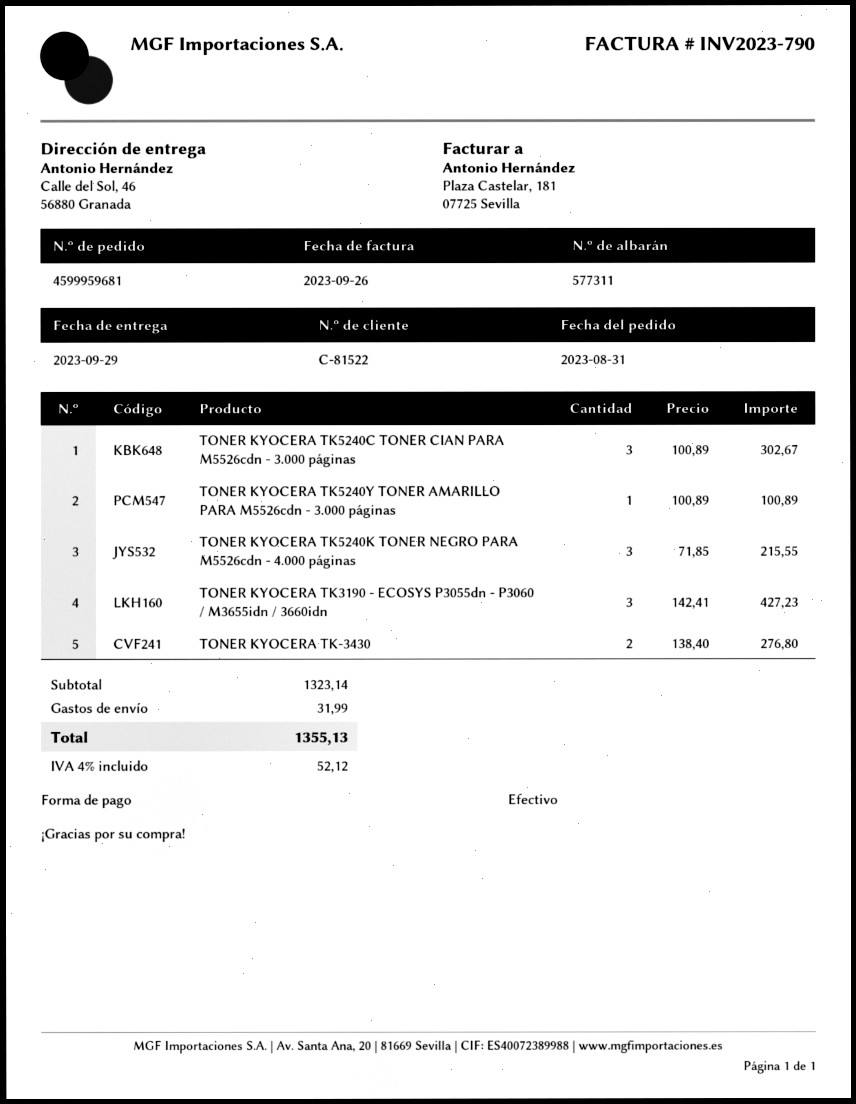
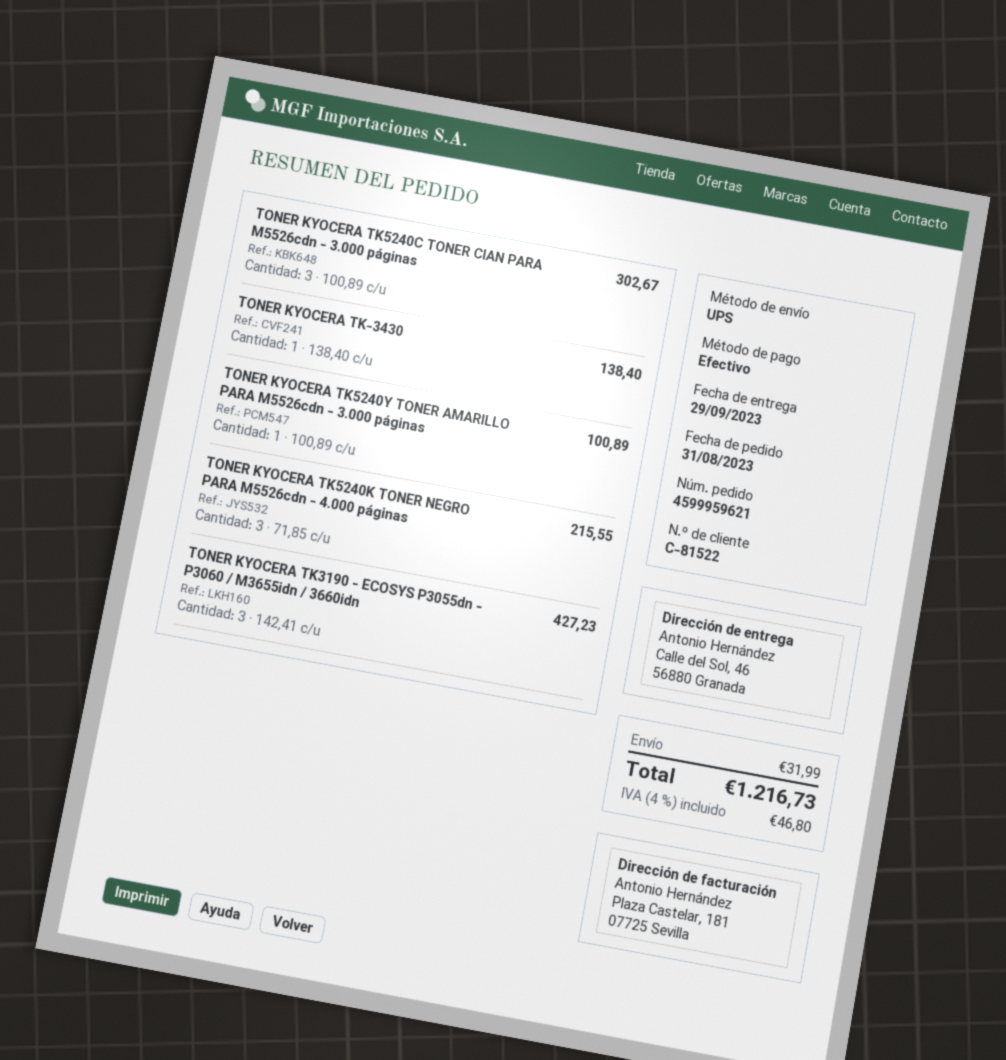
order number: 4599959681 -> 4599959621
TONER KYOCERA TK-3430: 2 x 138.40 = 276.80 -> 1 x 138.40 = 138.40
tax: 4% = 52.12 -> 4% = 46.80
total: 1355.13 -> 1216.73

